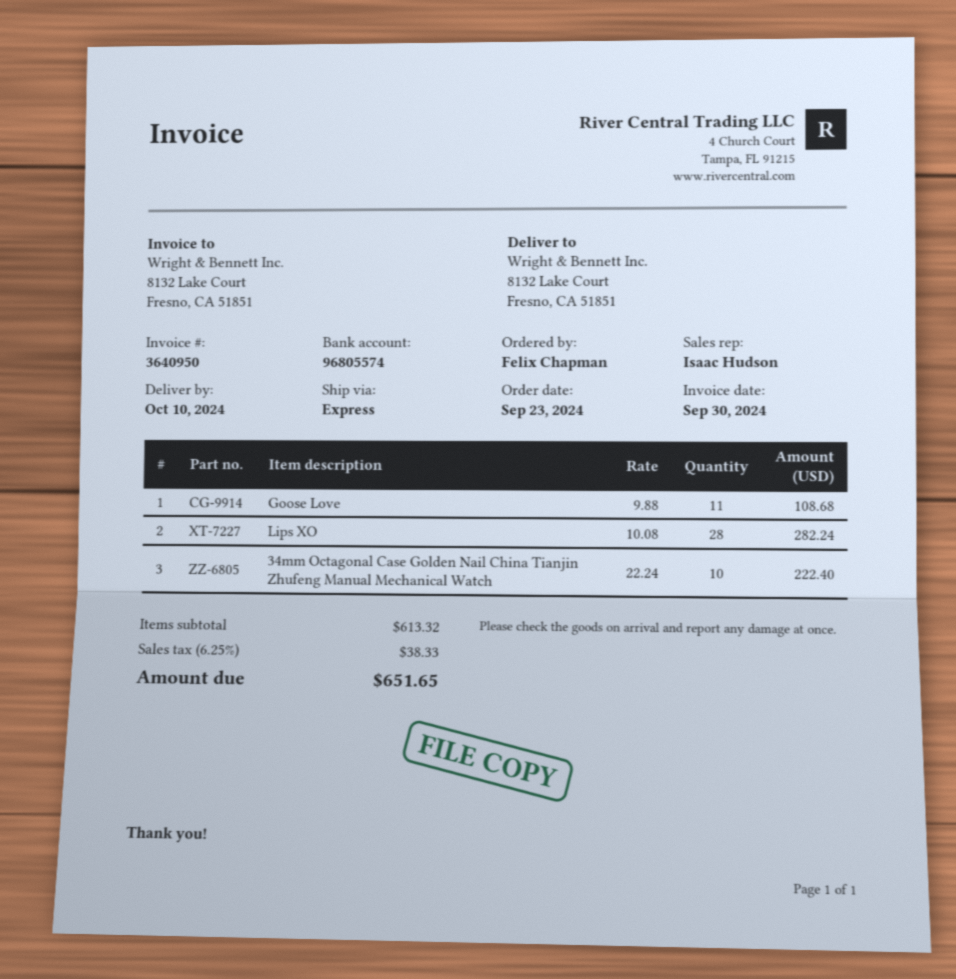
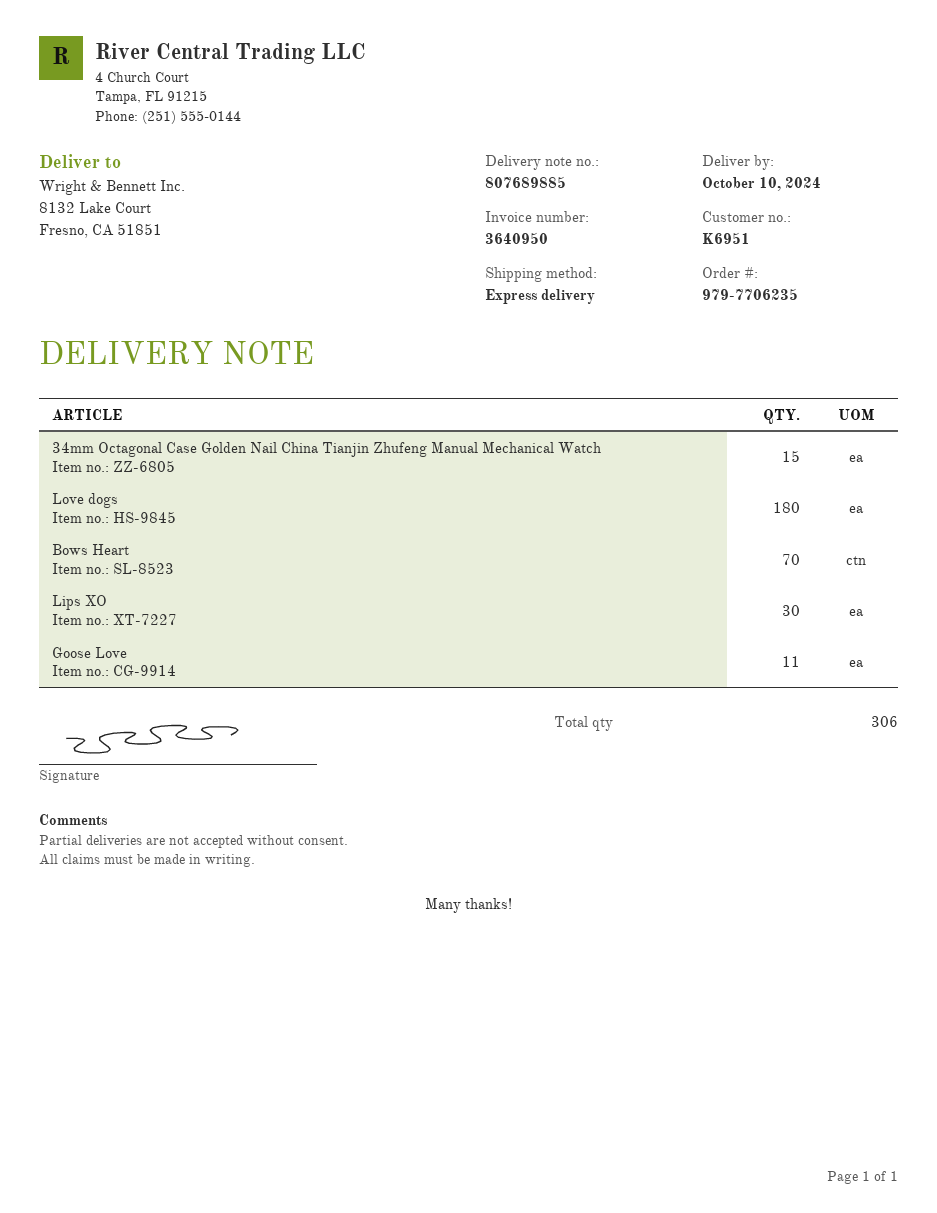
Lips XO: 28 -> 30
34mm Octagonal Case Golden Nail China Tianjin Zhufeng Manual Mechanical Watch: 10 -> 15
Love dogs: none -> 180
Bows Heart: none -> 70

